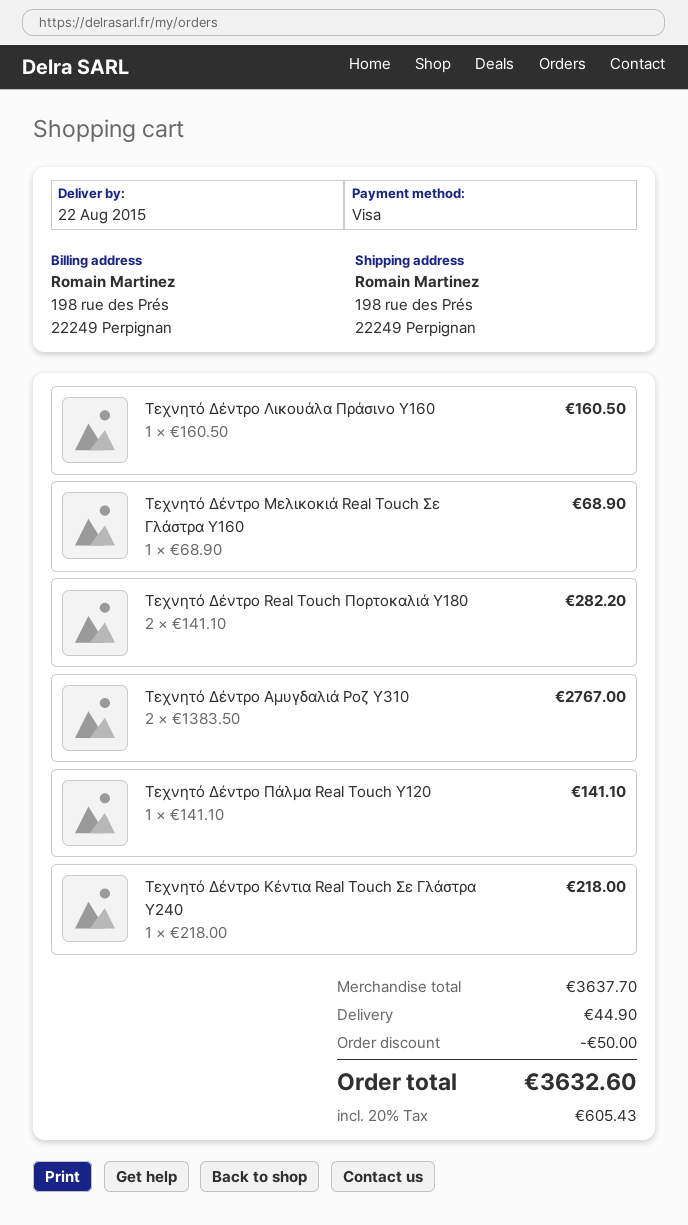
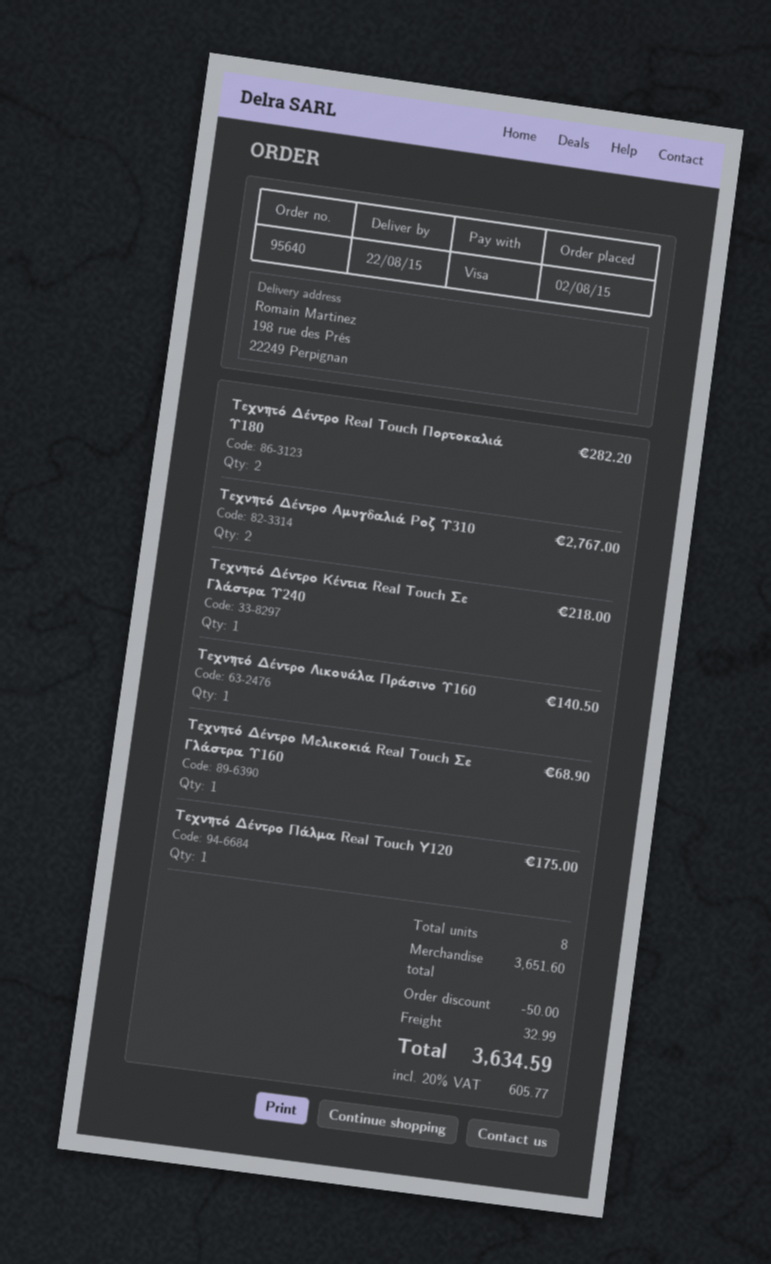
Τεχνητό Δέντρο Λικουάλα Πράσινο Υ160: 1 for 160.50 -> 1 for 140.50
Τεχνητό Δέντρο Πάλμα Real Touch Y120: 1 for 141.10 -> 1 for 175.00
subtotal: 3637.70 -> 3651.60
shipping: 44.90 -> 32.99
tax: 20% = 605.43 -> 20% = 605.77
total: 3632.60 -> 3634.59

